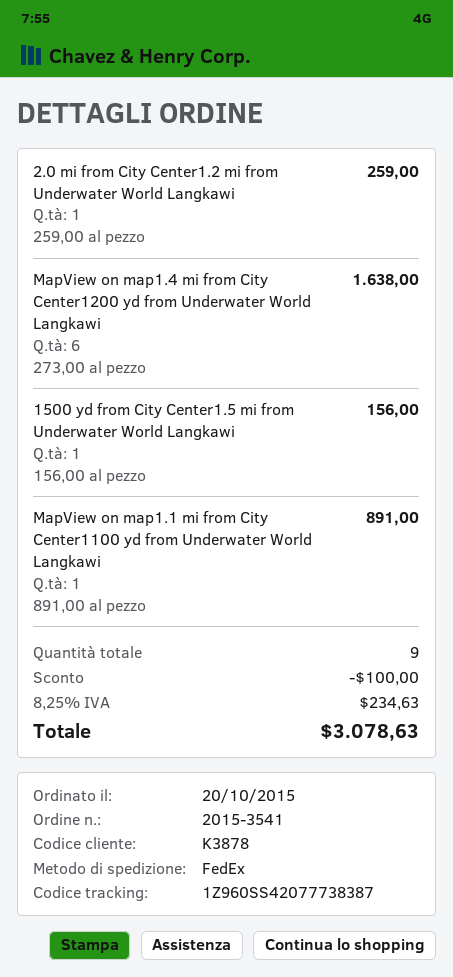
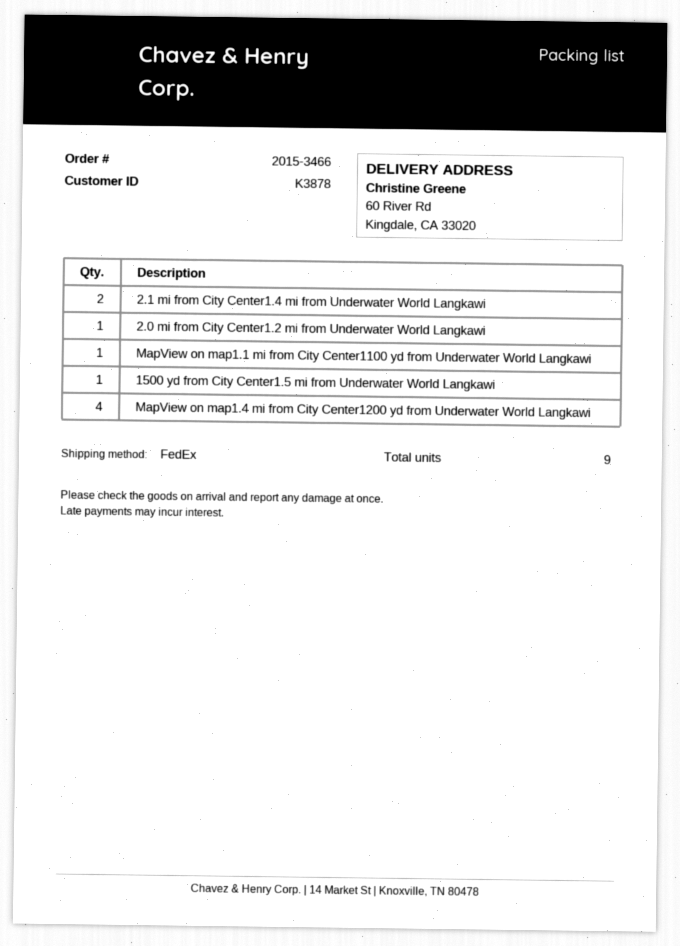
order number: 2015-3541 -> 2015-3466
MapView on map1.4 mi from City Center1200 yd from Underwater World Langkawi: 6 -> 4
2.1 mi from City Center1.4 mi from Underwater World Langkawi: none -> 2

